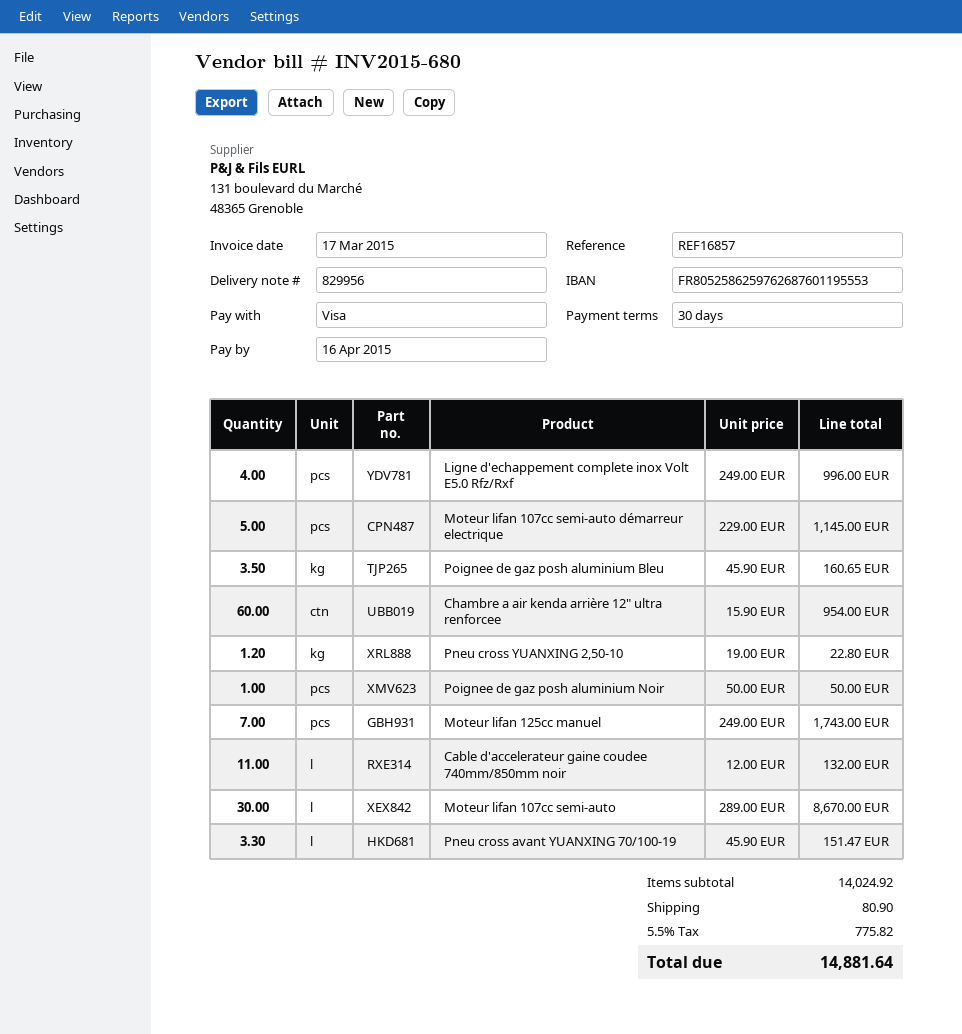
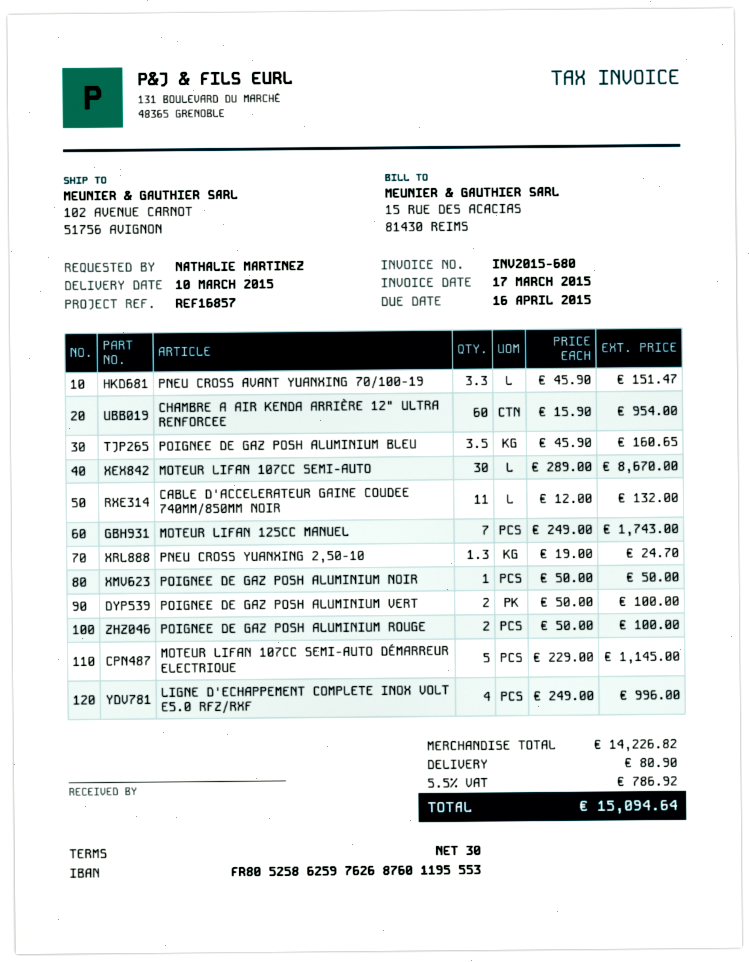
Pneu cross YUANXING 2,50-10: 1.2 x 19.00 = 22.80 -> 1.3 x 19.00 = 24.70
POIGNEE DE GAZ POSH ALUMINIUM VERT: none -> 2 x 50.00 = 100.00
POIGNEE DE GAZ POSH ALUMINIUM ROUGE: none -> 2 x 50.00 = 100.00
subtotal: 14024.92 -> 14226.82
tax: 5.5% = 775.82 -> 5.5% = 786.92
total: 14881.64 -> 15094.64

